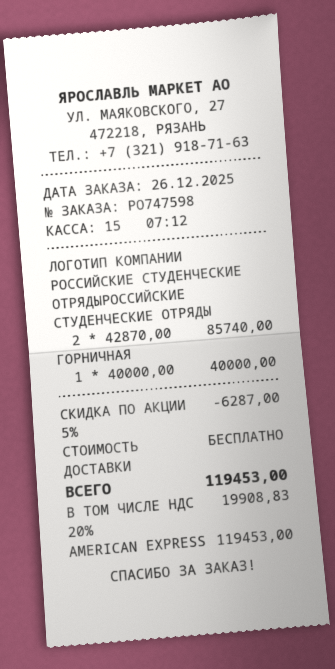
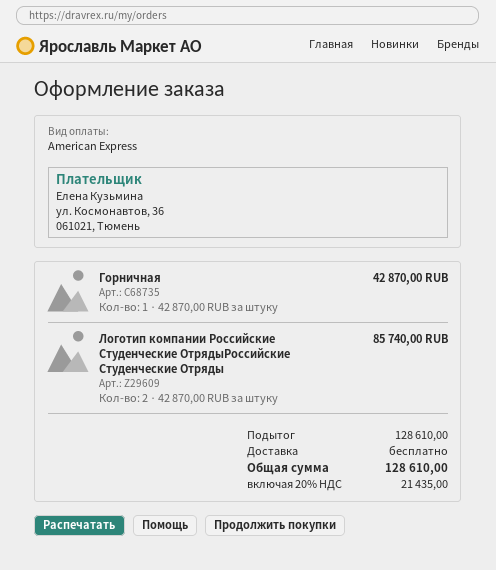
ГОРНИЧНАЯ: 1 x 40000.00 = 40000.00 -> 1 x 42870.00 = 42870.00
discount: 5% = 6287.00 -> none
tax: 20% = 19908.83 -> 20% = 21435.00
total: 119453.00 -> 128610.00

